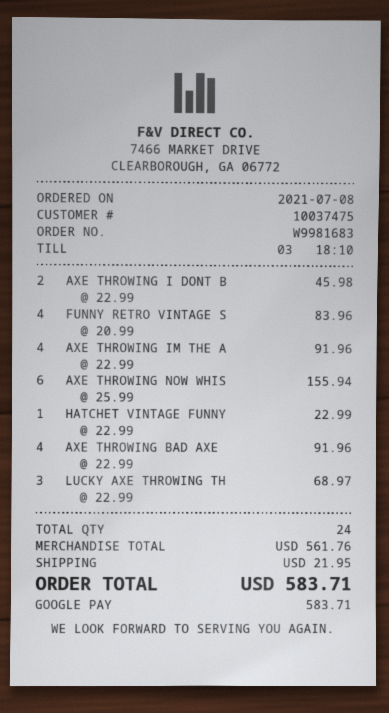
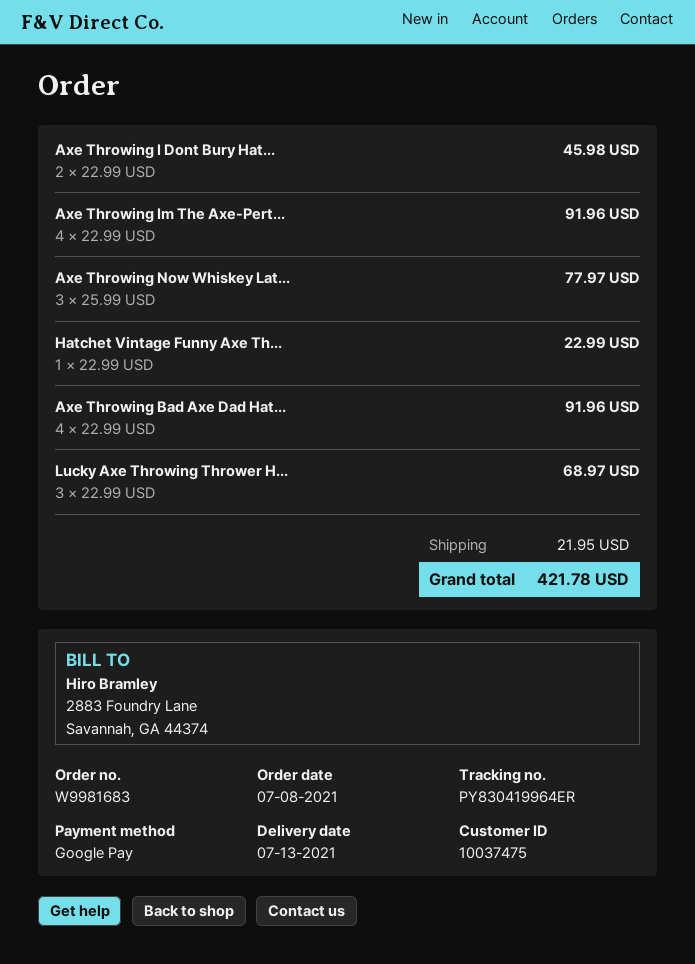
FUNNY RETRO VINTAGE S: 4 x 20.99 = 83.96 -> none
AXE THROWING NOW WHIS: 6 x 25.99 = 155.94 -> 3 x 25.99 = 77.97
total: 583.71 -> 421.78

